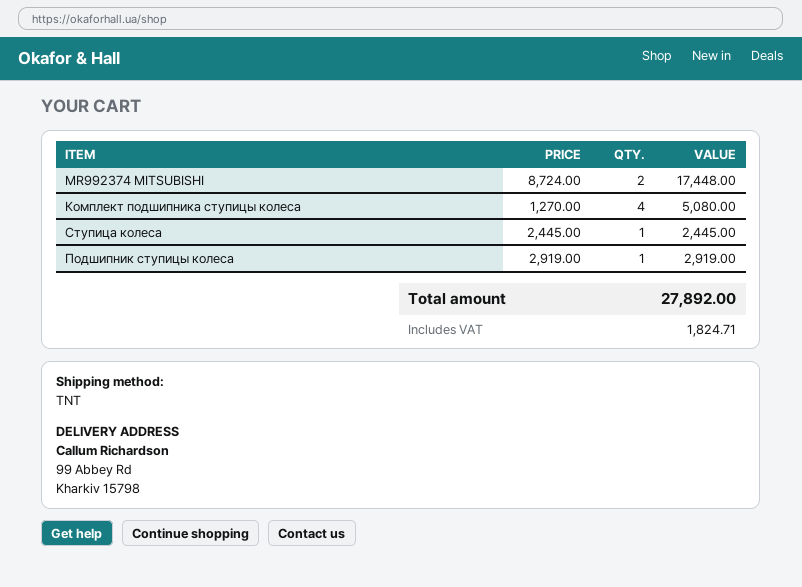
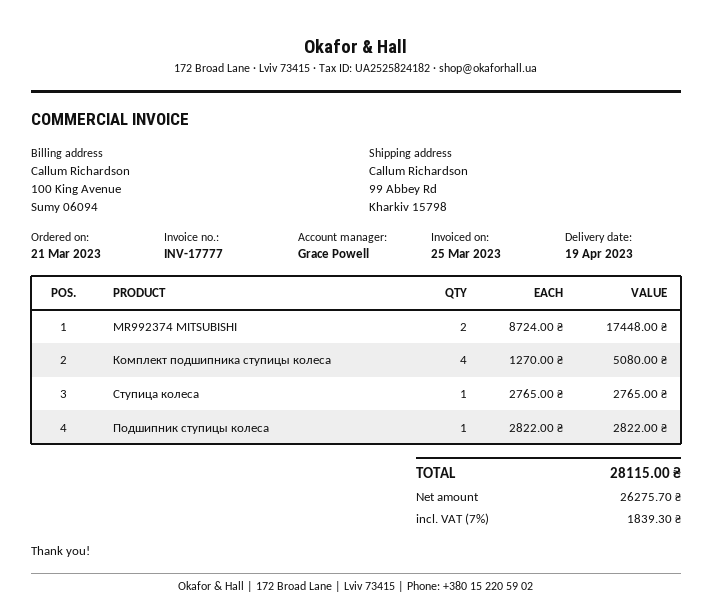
Ступица колеса: 1 x 2445.00 = 2445.00 -> 1 x 2765.00 = 2765.00
Подшипник ступицы колеса: 1 x 2919.00 = 2919.00 -> 1 x 2822.00 = 2822.00
tax: 1824.71 -> 1839.30
total: 27892.00 -> 28115.00

